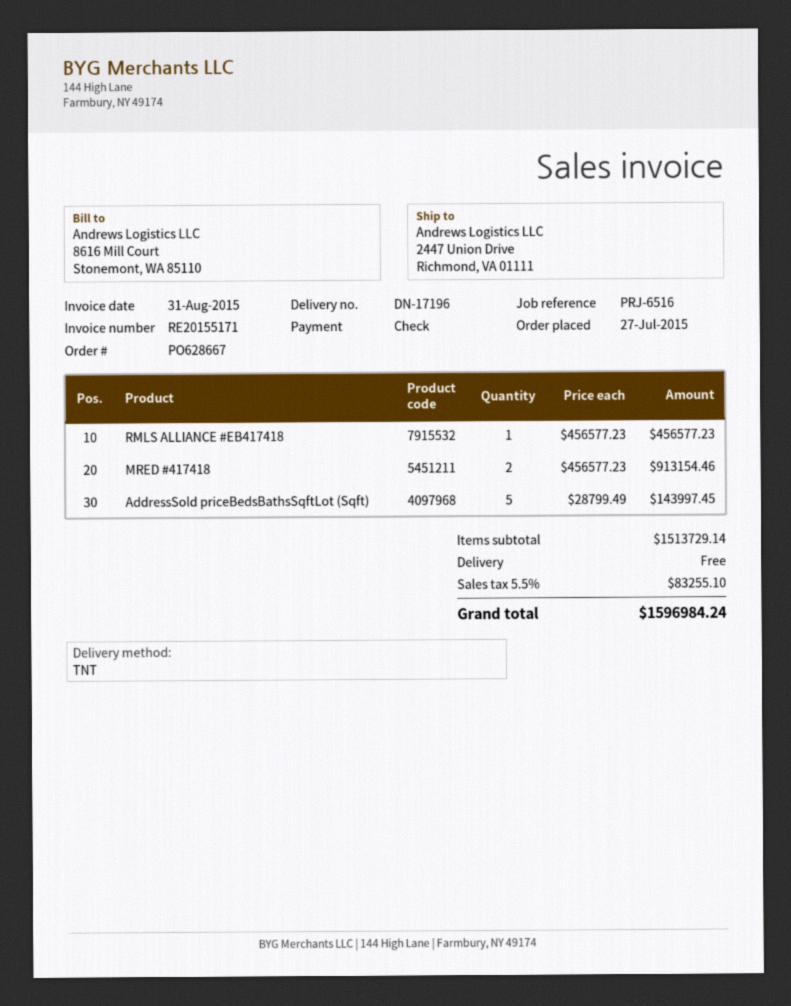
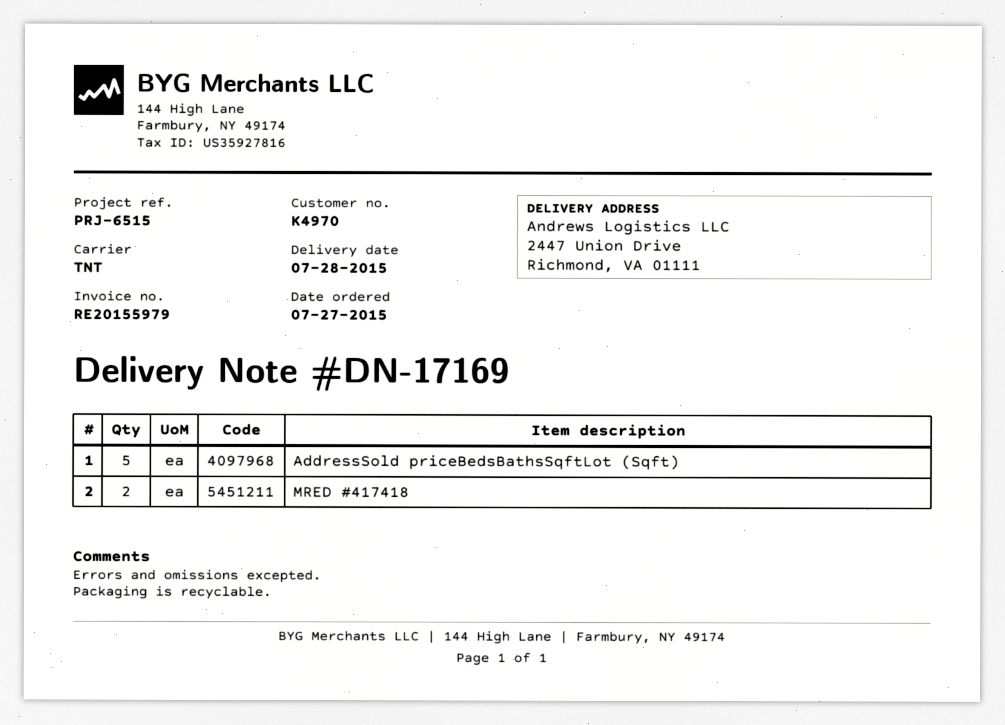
delivery note number: DN-17196 -> DN-17169
invoice number: RE20155171 -> RE20155979
reference: PRJ-6516 -> PRJ-6515
RMLS ALLIANCE #EB417418: 1 -> none

